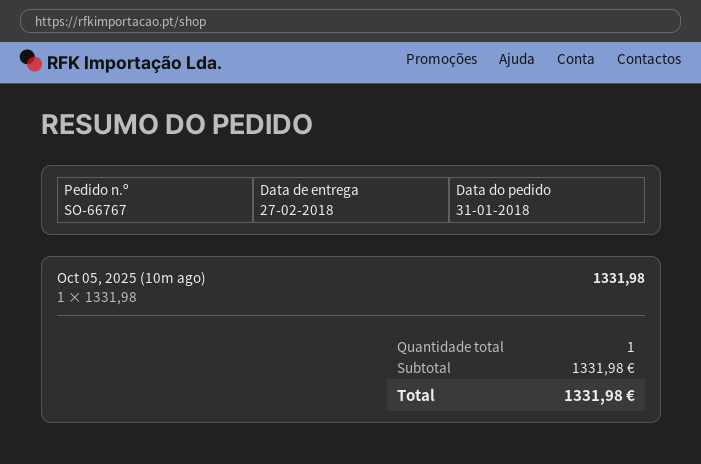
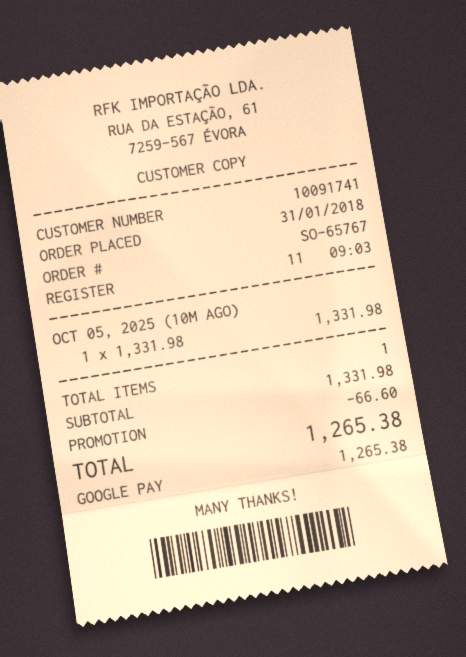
order number: SO-66767 -> SO-65767
discount: none -> 66.60
total: 1331.98 -> 1265.38

